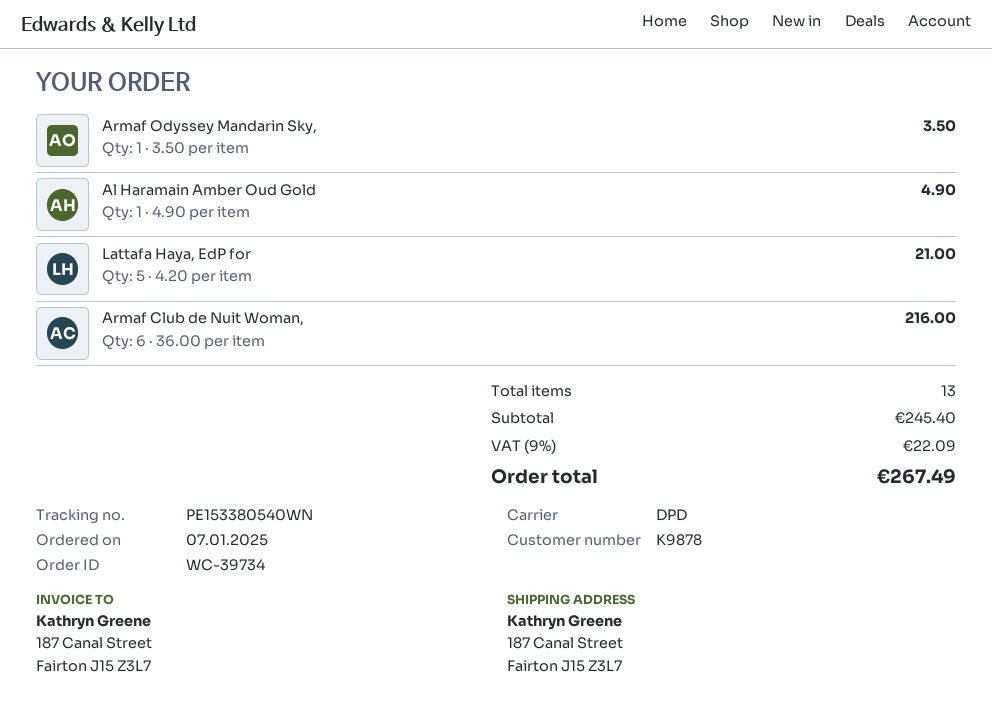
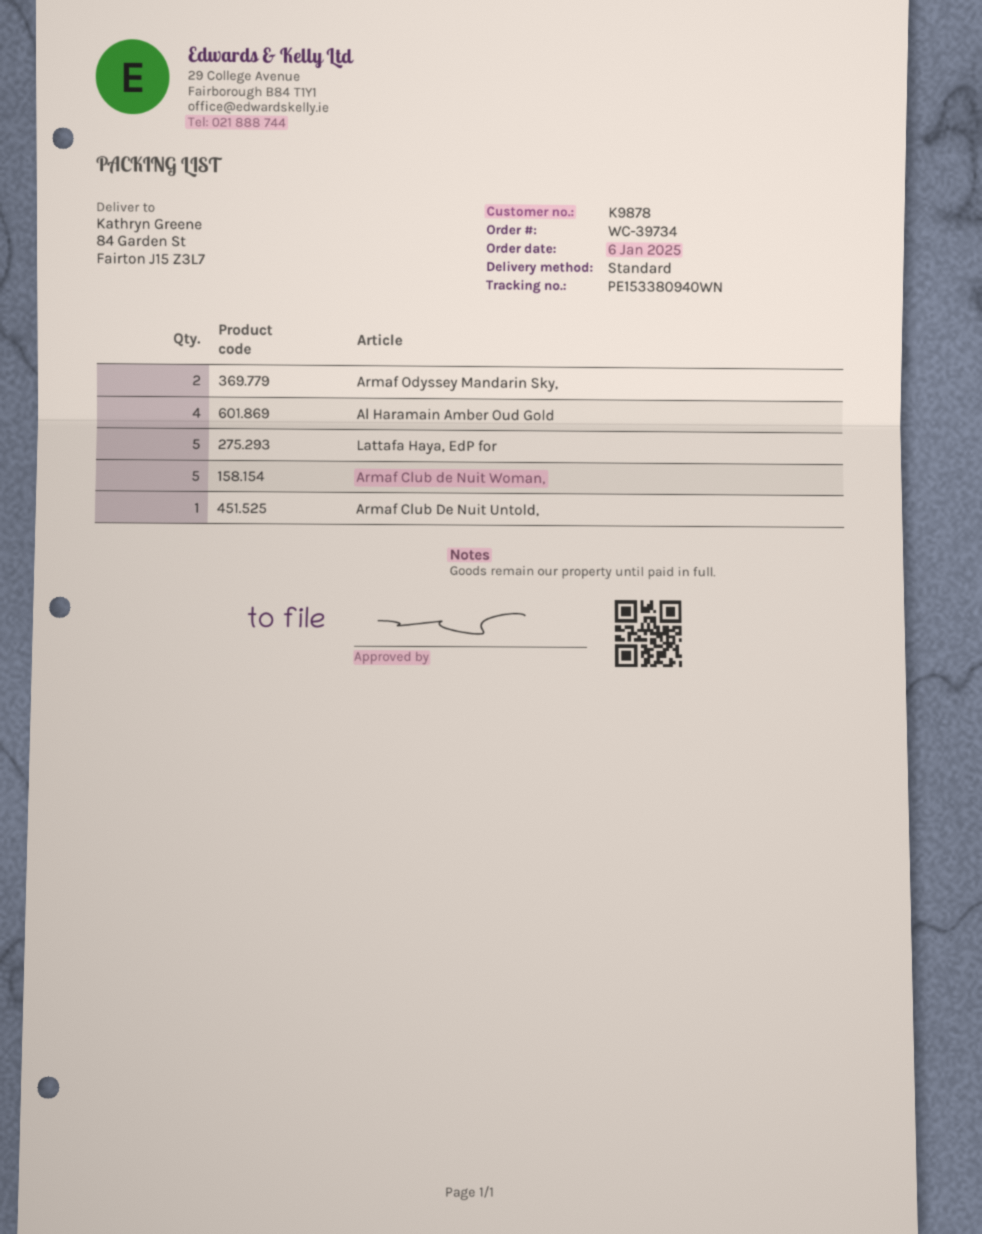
order date: 2025-01-07 -> 2025-01-06
shipping method: DPD -> standard
tracking number: PE153380540WN -> PE153380940WN
ship to: 187 Canal Street, Fairton J15 Z3L7 -> 84 Garden St, Fairton J15 Z3L7
Armaf Odyssey Mandarin Sky,: 1 -> 2
Al Haramain Amber Oud Gold: 1 -> 4
Armaf Club de Nuit Woman,: 6 -> 5
Armaf Club De Nuit Untold,: none -> 1

